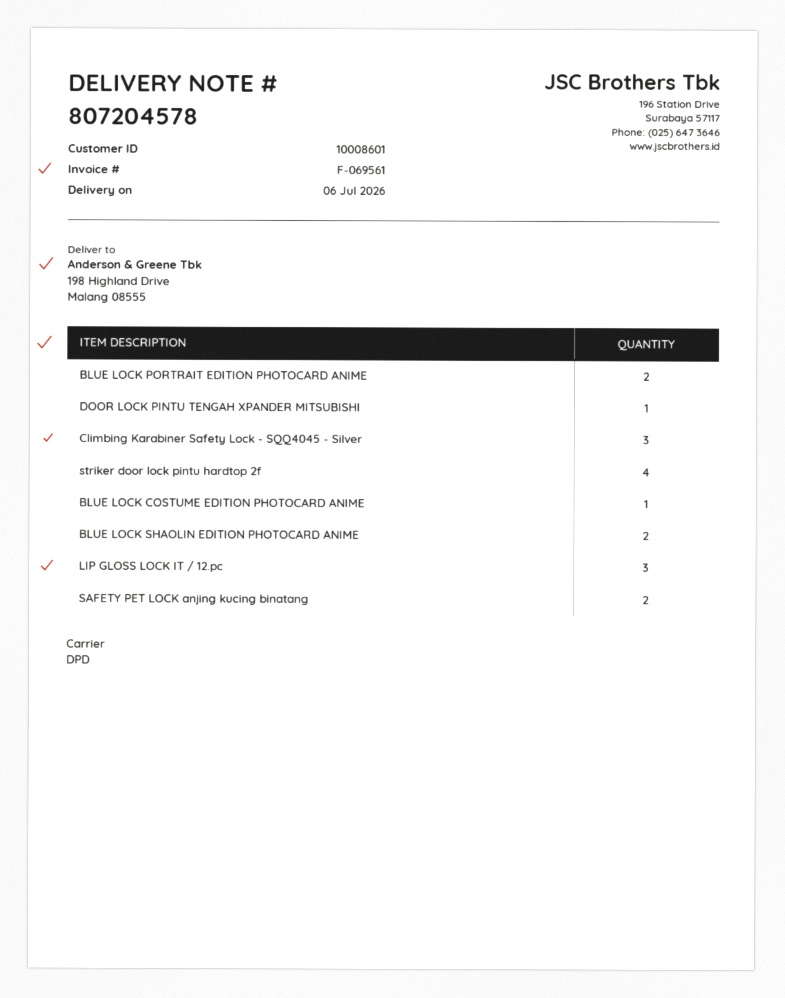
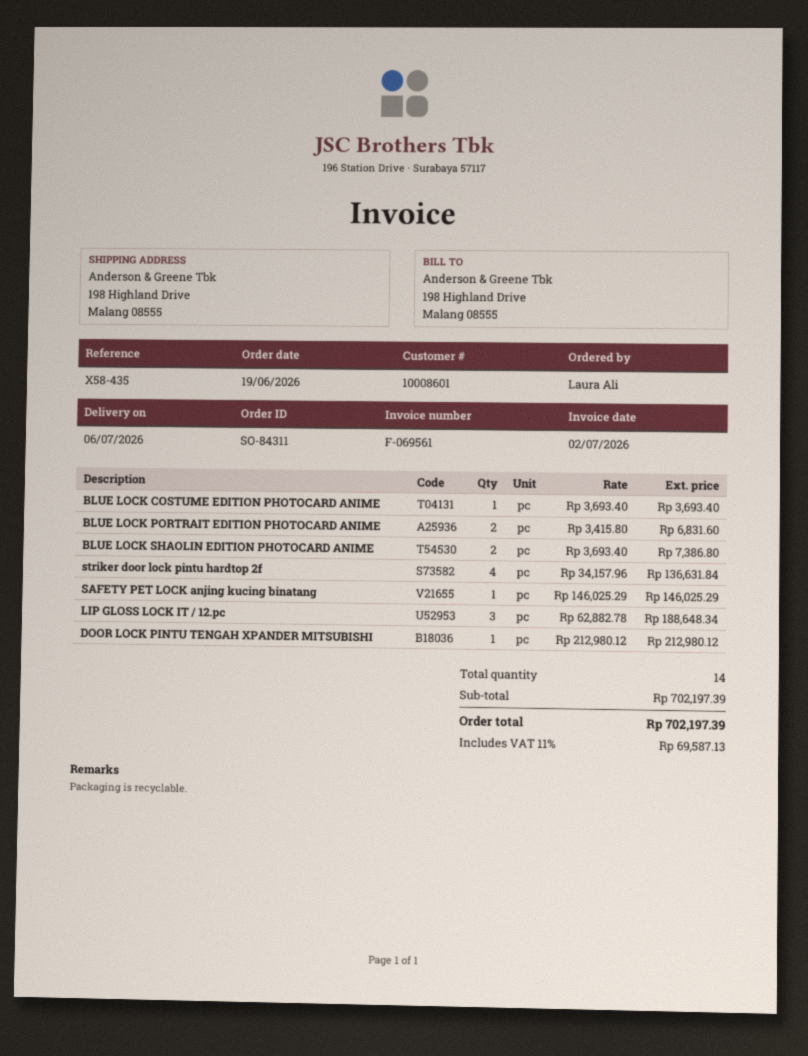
Climbing Karabiner Safety Lock - SQQ4045 - Silver: 3 -> none
SAFETY PET LOCK anjing kucing binatang: 2 -> 1

